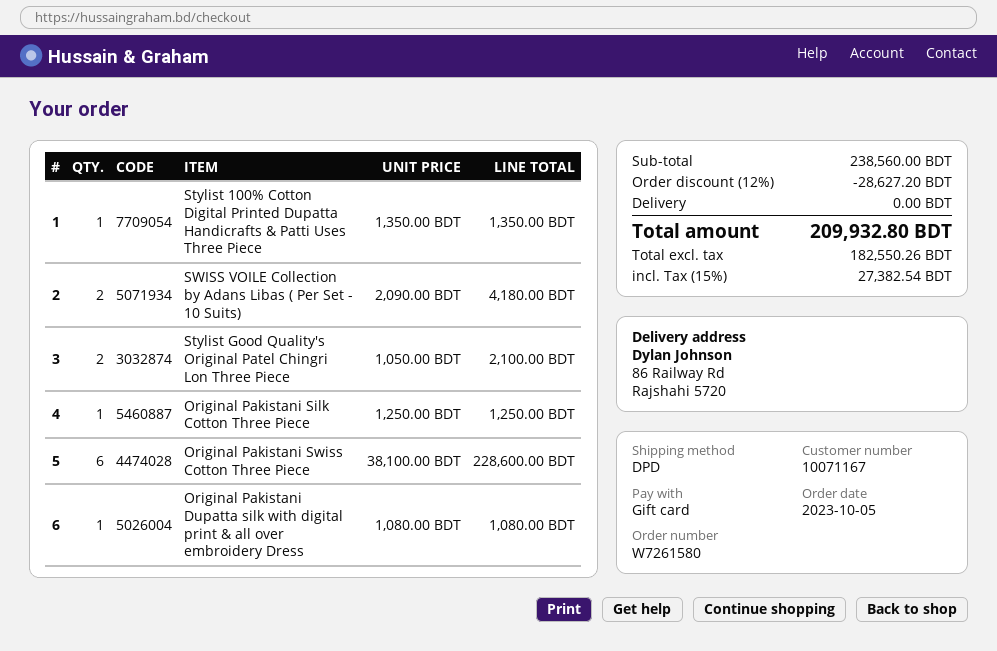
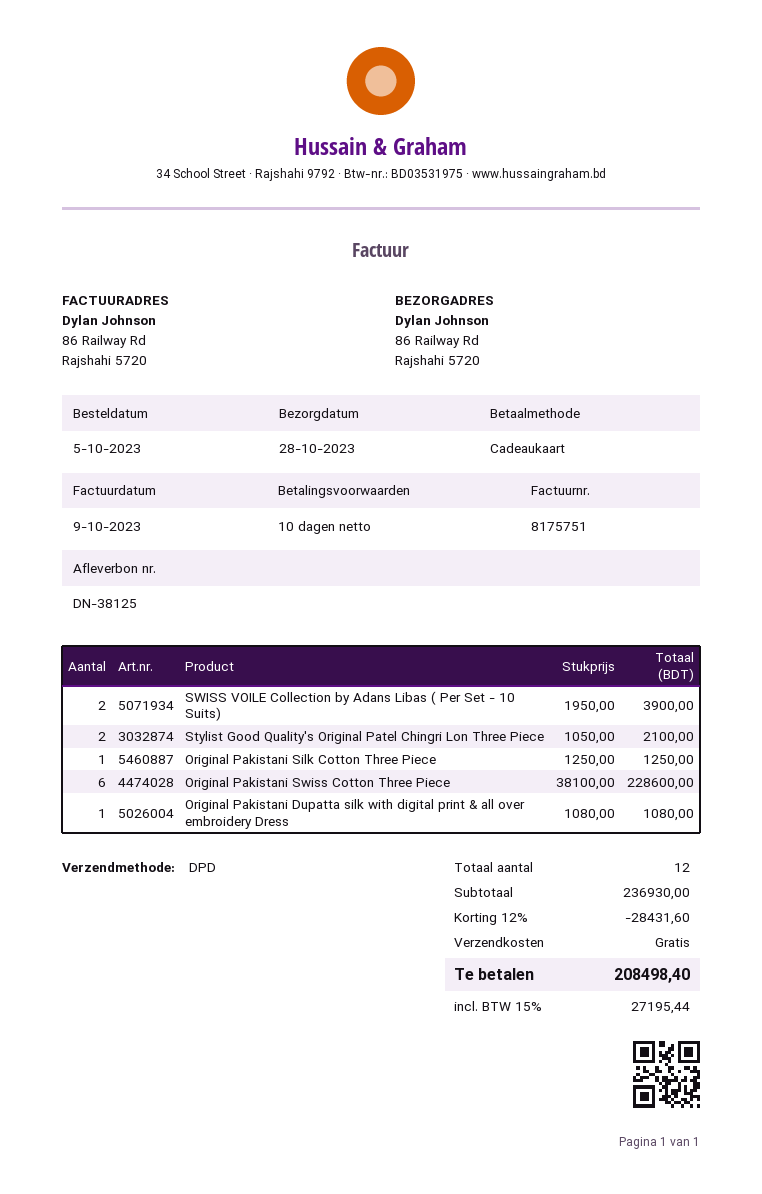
Stylist 100% Cotton Digital Printed Dupatta Handicrafts & Patti Uses Three Piece: 1 x 1350.00 = 1350.00 -> none
SWISS VOILE Collection by Adans Libas ( Per Set - 10 Suits): 2 x 2090.00 = 4180.00 -> 2 x 1950.00 = 3900.00
subtotal: 238560.00 -> 236930.00
discount: 12% = 28627.20 -> 12% = 28431.60
tax: 15% = 27382.54 -> 15% = 27195.44
total: 209932.80 -> 208498.40

